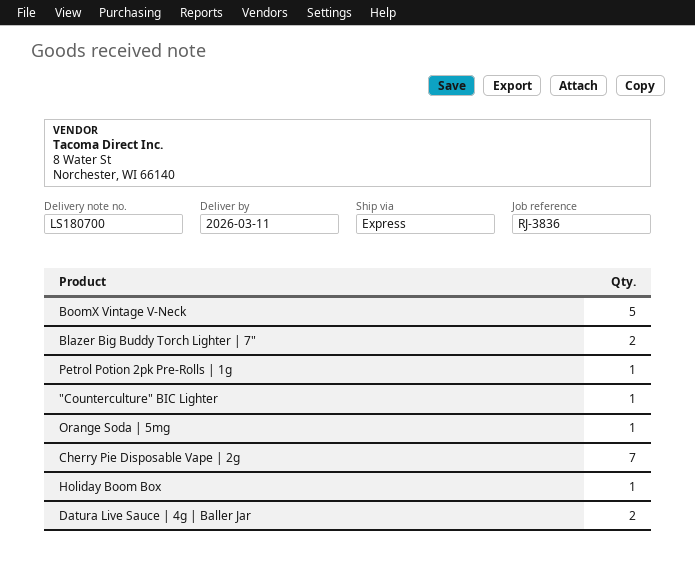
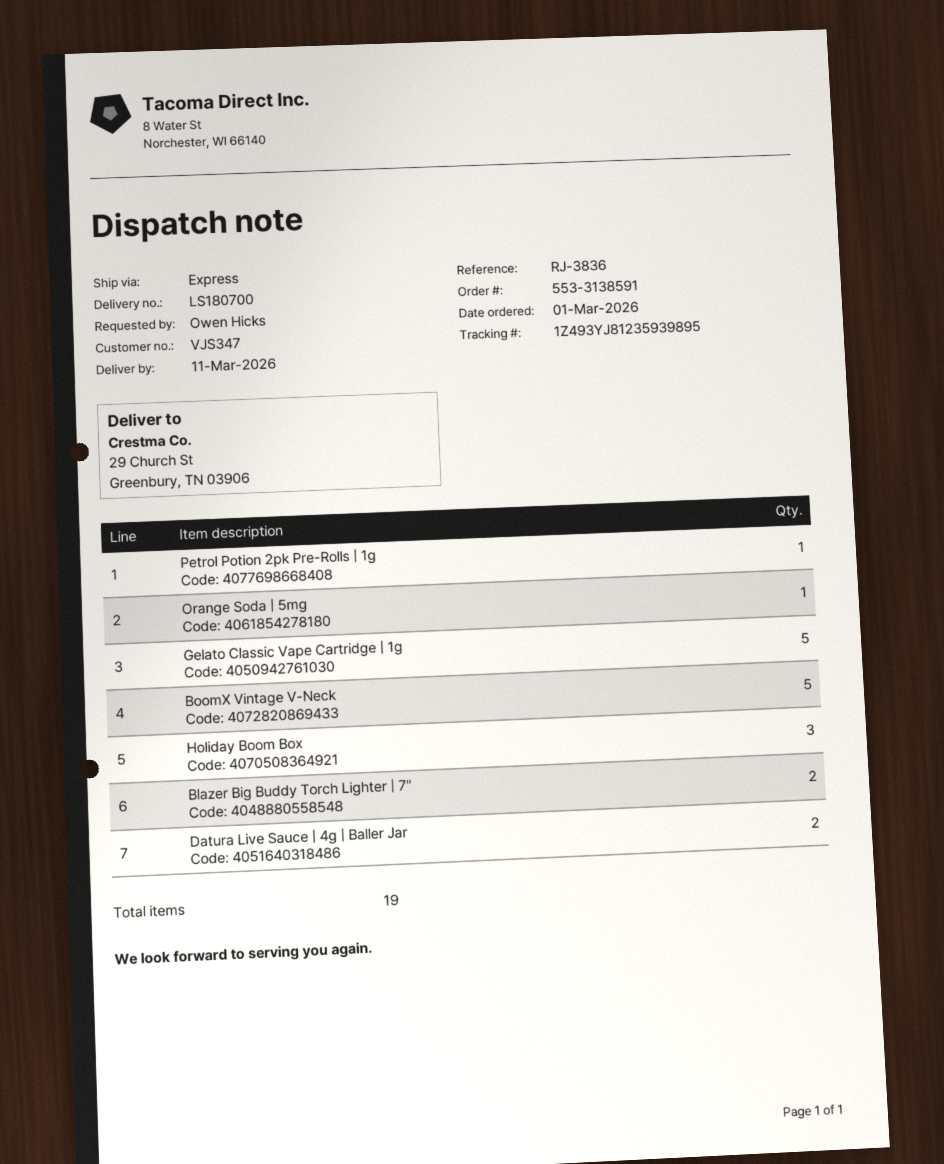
"Counterculture" BIC Lighter: 1 -> none
Cherry Pie Disposable Vape | 2g: 7 -> none
Holiday Boom Box: 1 -> 3
Gelato Classic Vape Cartridge | 1g: none -> 5

